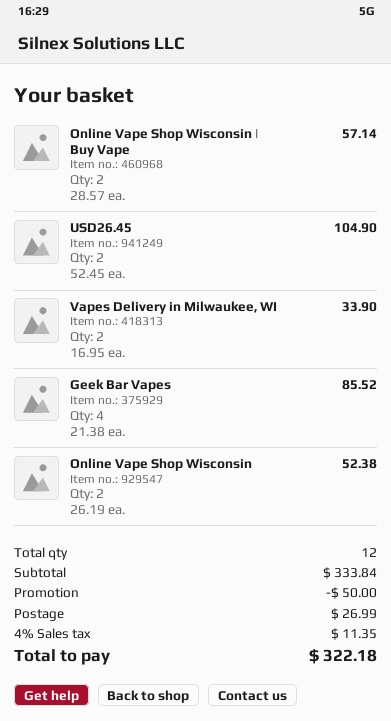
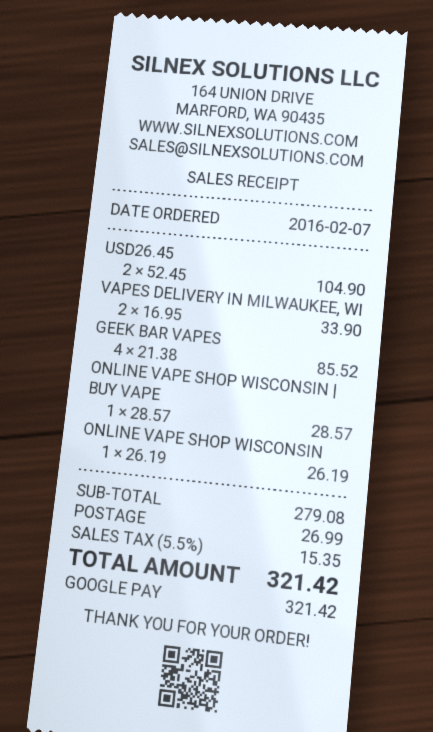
Online Vape Shop Wisconsin | Buy Vape: 2 x 28.57 = 57.14 -> 1 x 28.57 = 28.57
Online Vape Shop Wisconsin: 2 x 26.19 = 52.38 -> 1 x 26.19 = 26.19
subtotal: 333.84 -> 279.08
discount: 50.00 -> none
tax: 4% = 11.35 -> 5.5% = 15.35
total: 322.18 -> 321.42

